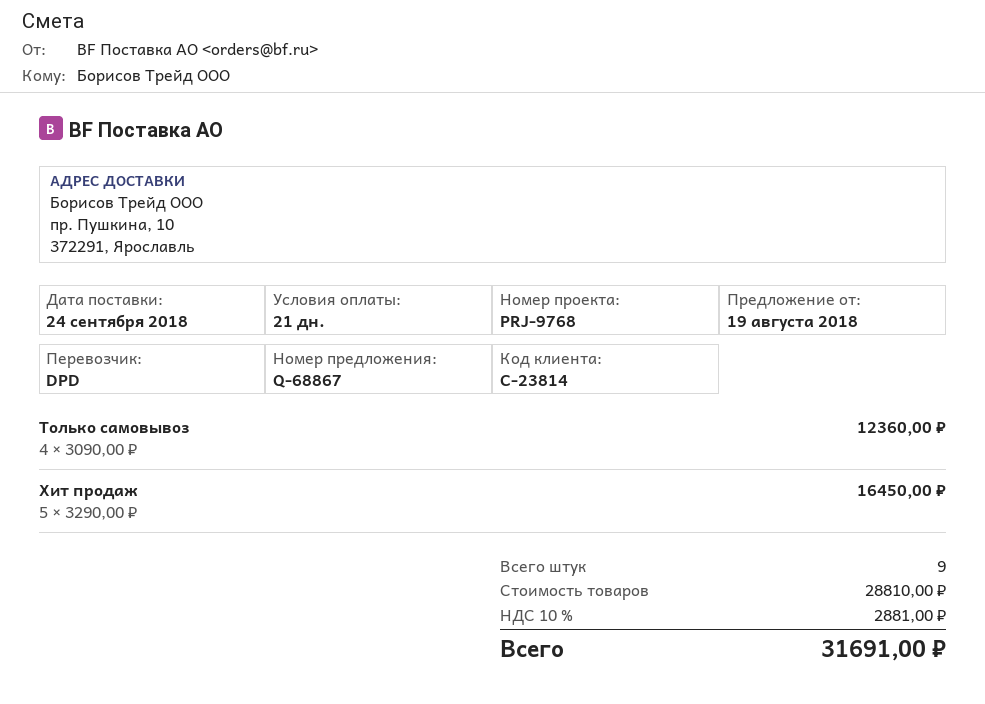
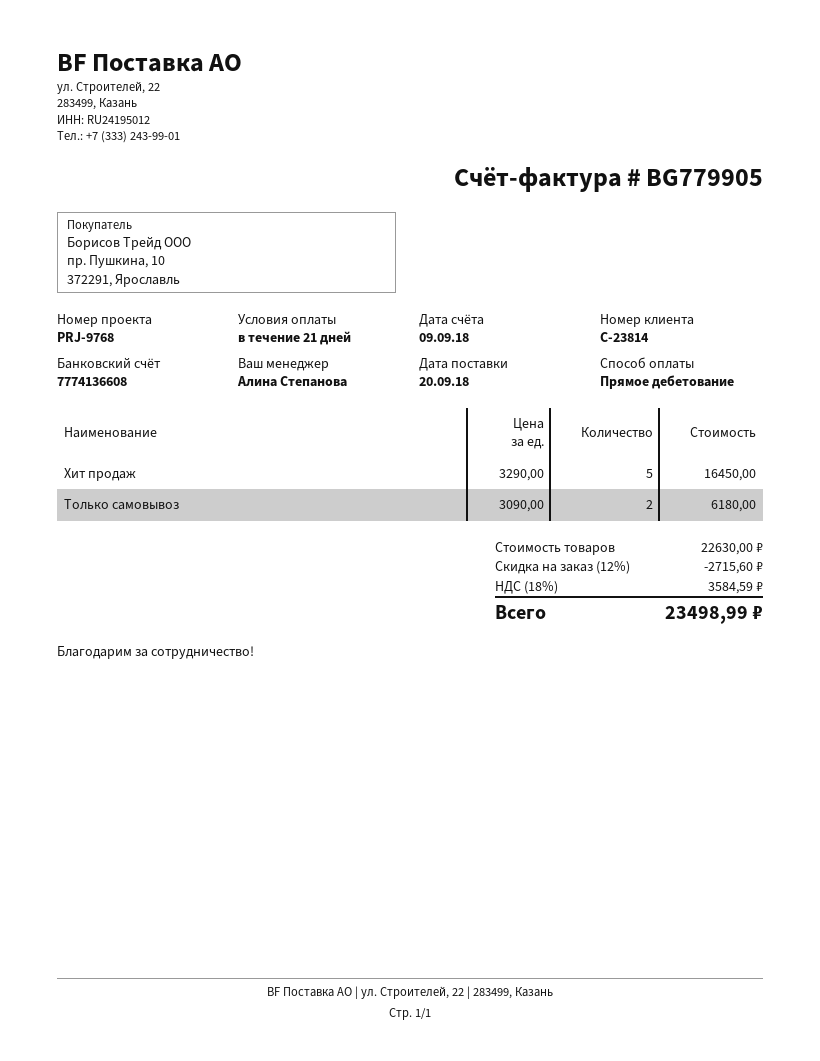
delivery date: 2018-09-24 -> 2018-09-20
Только самовывоз: 4 x 3090.00 = 12360.00 -> 2 x 3090.00 = 6180.00
subtotal: 28810.00 -> 22630.00
discount: none -> 12% = 2715.60
tax: 10% = 2881.00 -> 18% = 3584.59
total: 31691.00 -> 23498.99

